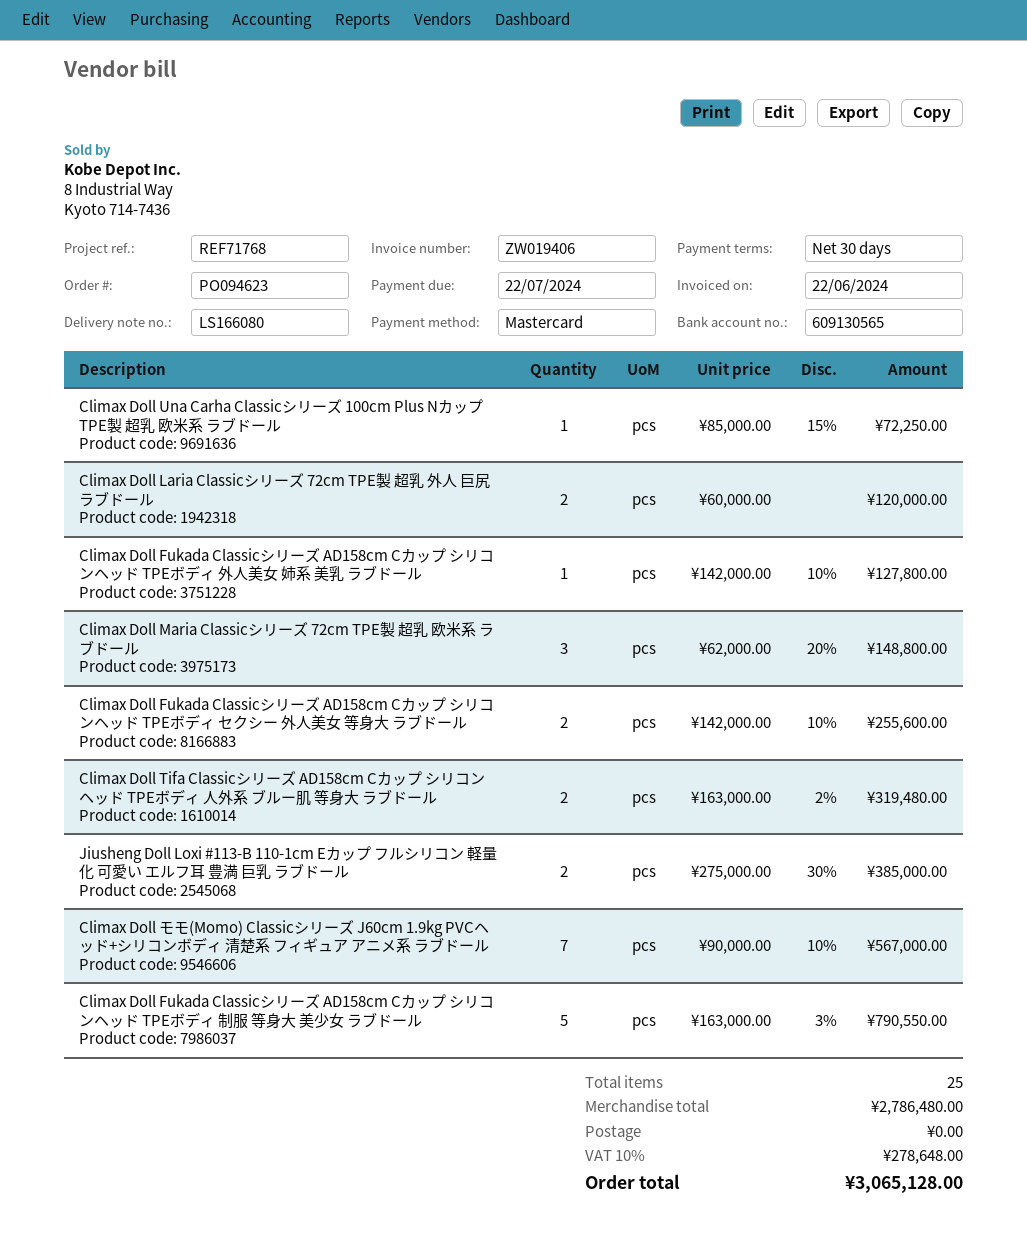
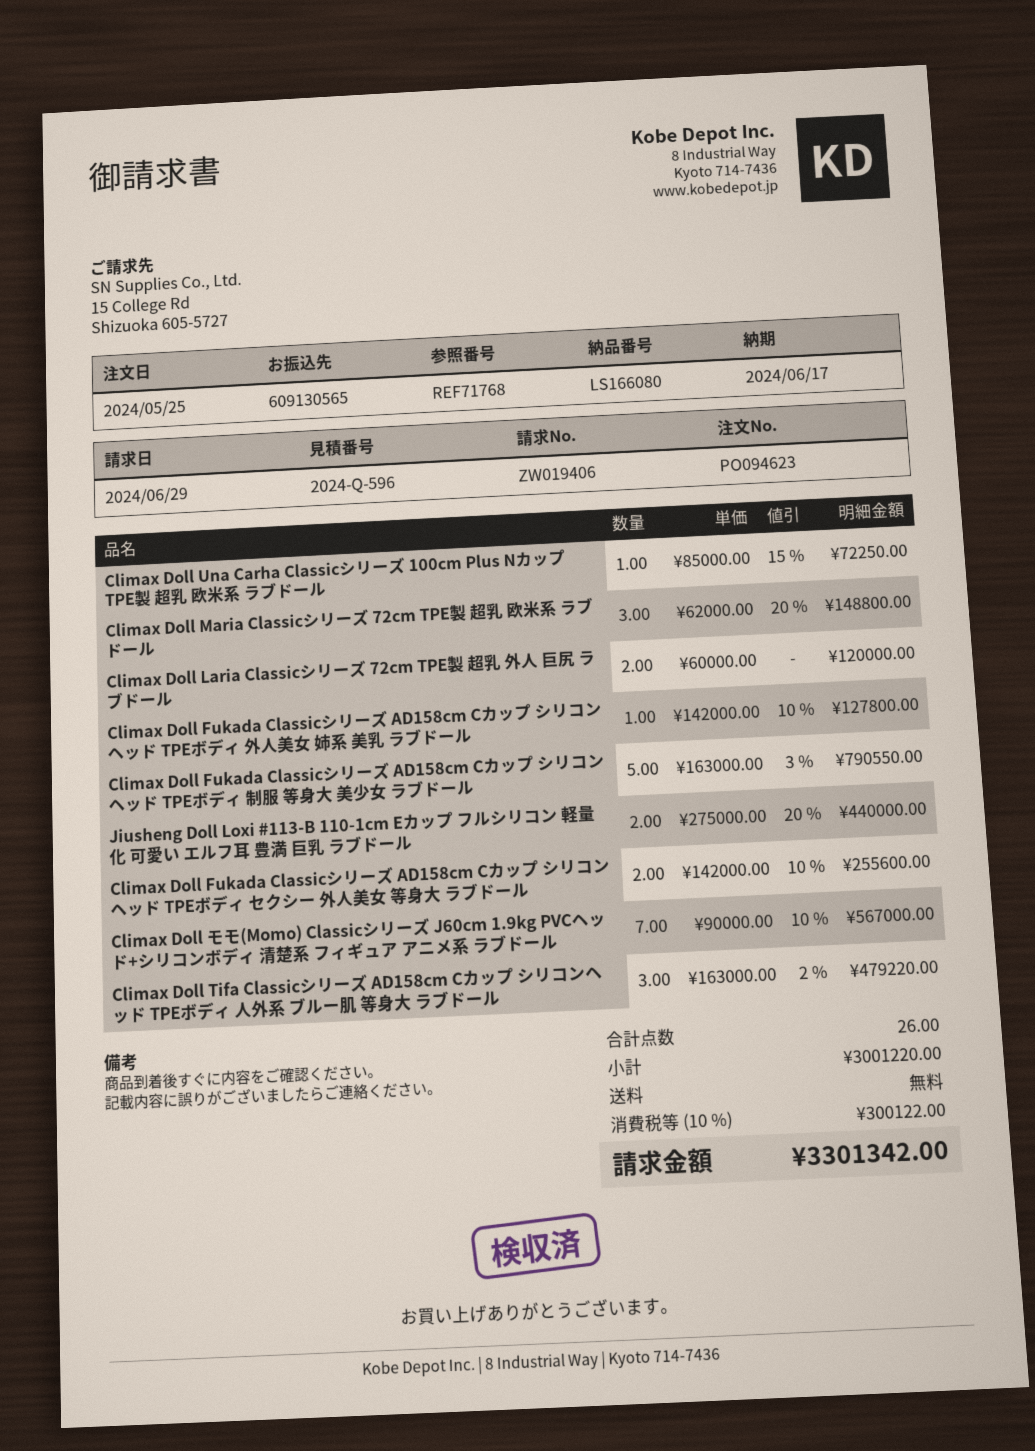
invoice date: 2024-06-22 -> 2024-06-29
Climax Doll Tifa Classicシリーズ AD158cm Cカップ シリコンヘッド TPEボディ 人外系 ブルー肌 等身大 ラブドール: 2 x 163000.00 - 2% = 319480.00 -> 3 x 163000.00 - 2% = 479220.00
Jiusheng Doll Loxi #113-B 110-1cm Eカップ フルシリコン 軽量化 可愛い エルフ耳 豊満 巨乳 ラブドール: 2 x 275000.00 - 30% = 385000.00 -> 2 x 275000.00 - 20% = 440000.00
total quantity: 25 -> 26
subtotal: 2786480.00 -> 3001220.00
tax: 10% = 278648.00 -> 10% = 300122.00
total: 3065128.00 -> 3301342.00

